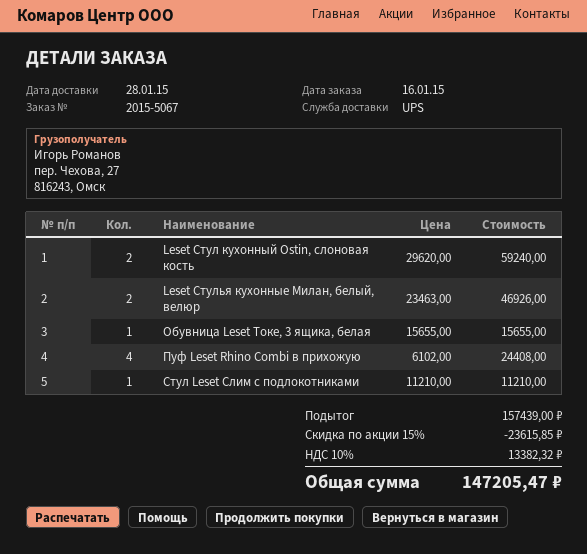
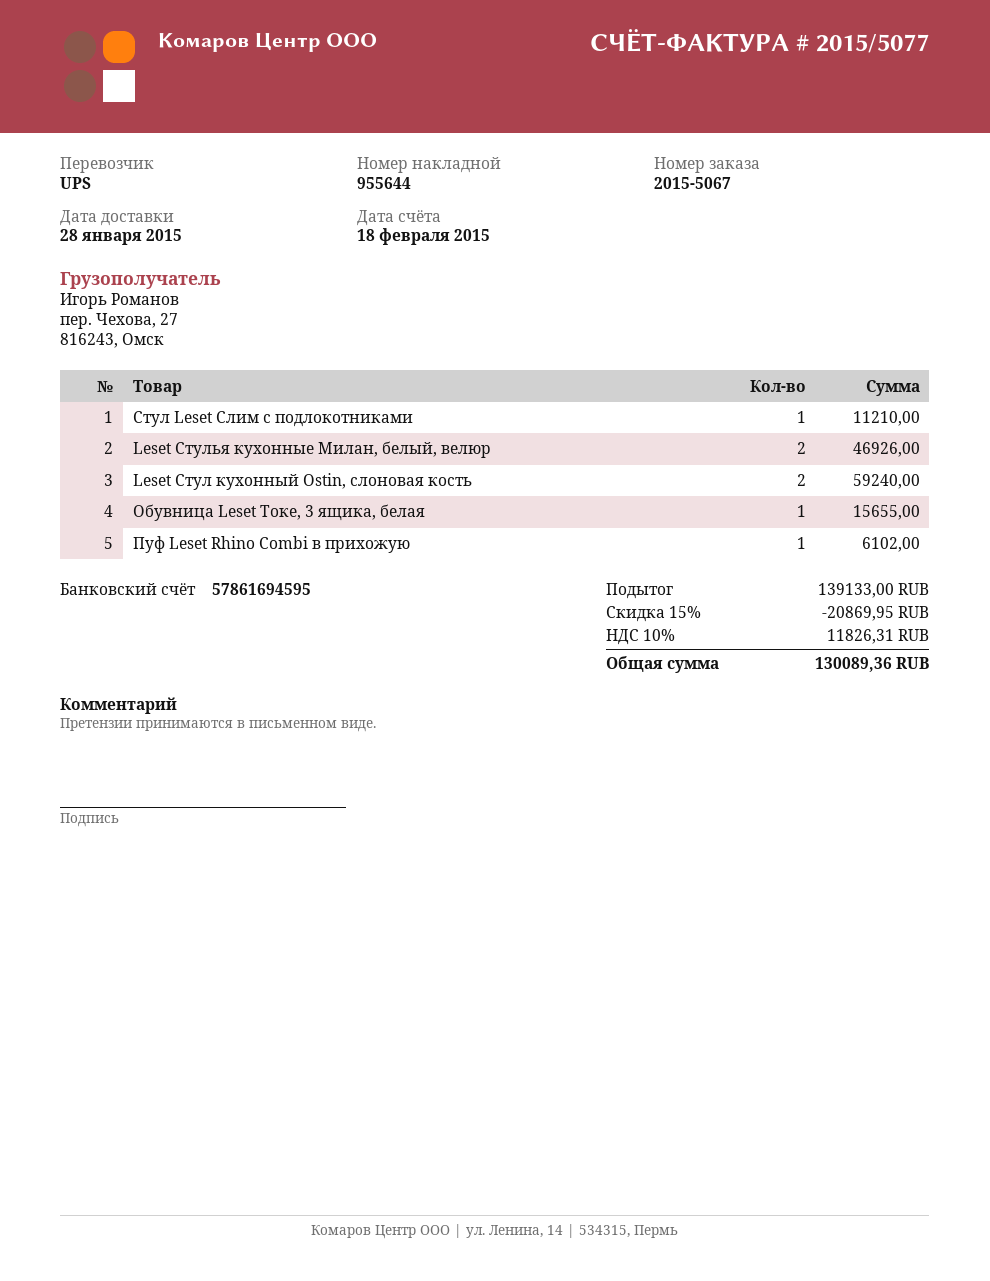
Пуф Leset Rhino Combi в прихожую: 4 for 24408.00 -> 1 for 6102.00
subtotal: 157439.00 -> 139133.00
discount: 15% = 23615.85 -> 15% = 20869.95
tax: 10% = 13382.32 -> 10% = 11826.31
total: 147205.47 -> 130089.36

